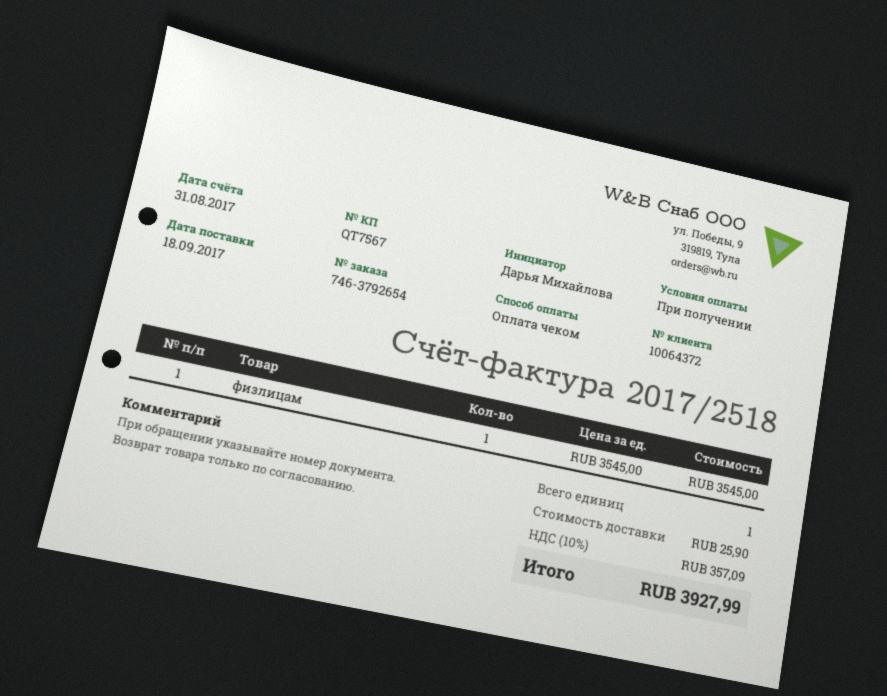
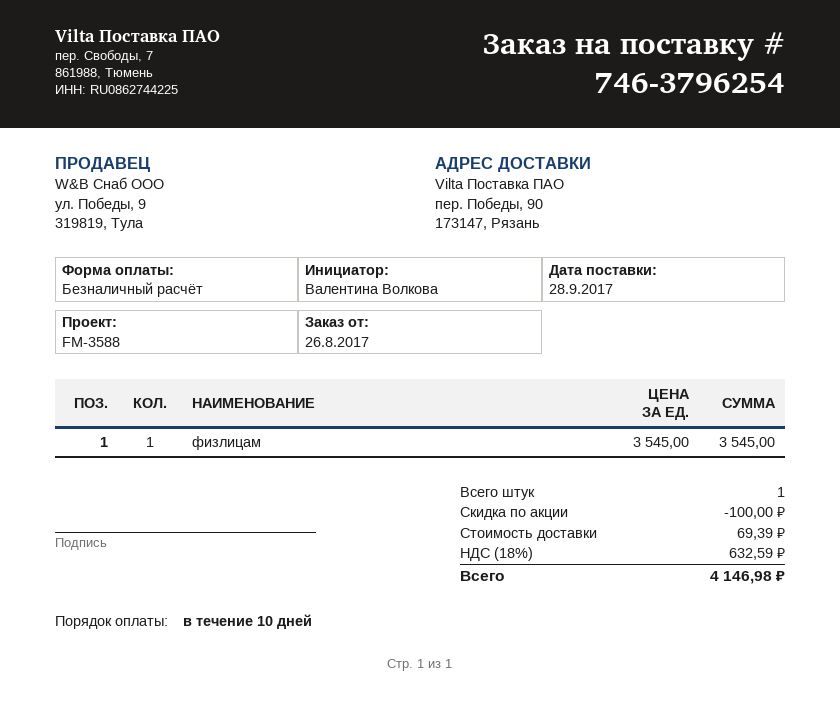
order number: 746-3792654 -> 746-3796254
delivery date: 2017-09-18 -> 2017-09-28
payment terms: on receipt -> 10 days
ordered by: Дарья Михайлова -> Валентина Волкова
payment method: cheque -> bank transfer
discount: none -> 100.00
shipping: 25.90 -> 69.39
tax: 10% = 357.09 -> 18% = 632.59
total: 3927.99 -> 4146.98

